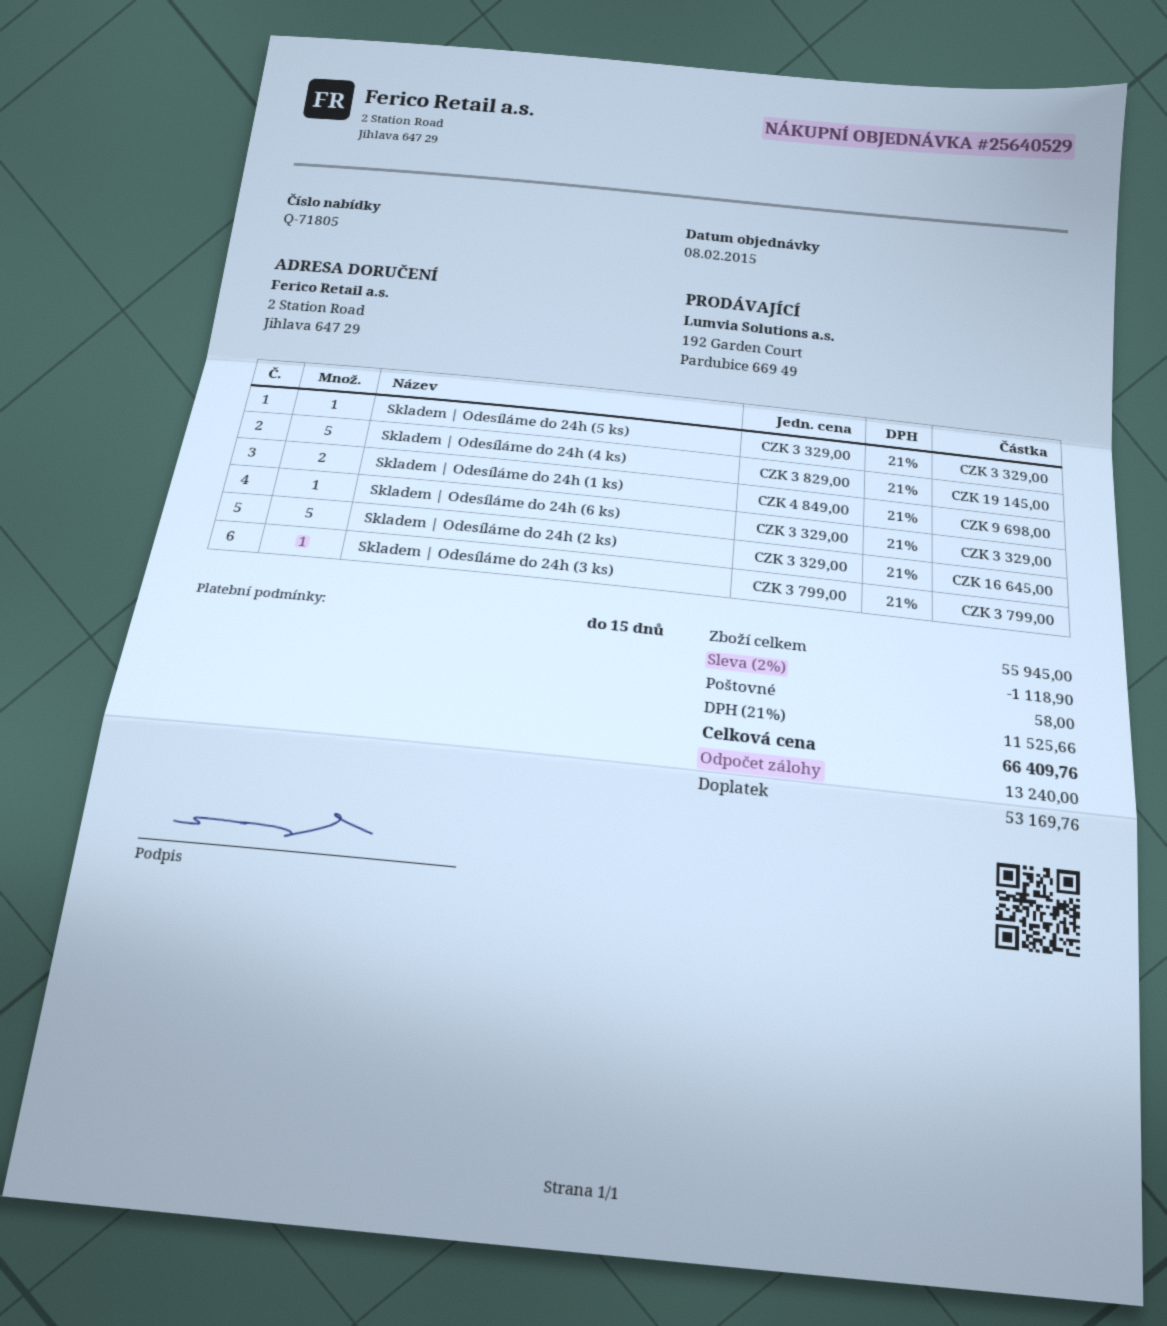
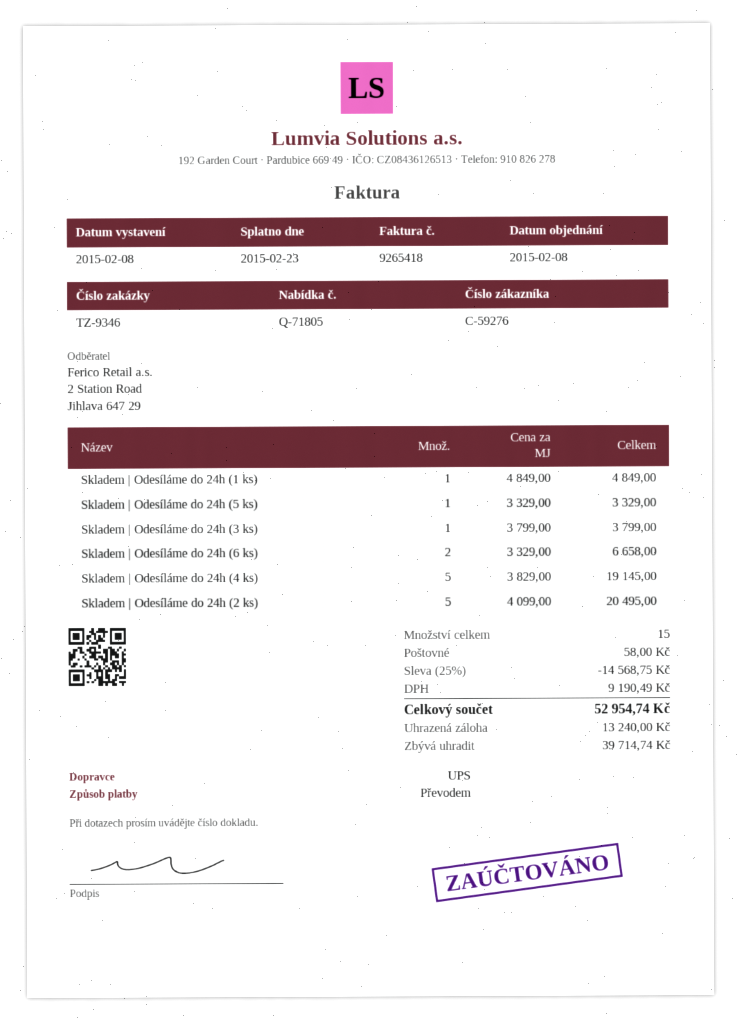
Skladem | Odesíláme do 24h (1 ks): 2 x 4849.00 = 9698.00 -> 1 x 4849.00 = 4849.00
Skladem | Odesíláme do 24h (6 ks): 1 x 3329.00 = 3329.00 -> 2 x 3329.00 = 6658.00
Skladem | Odesíláme do 24h (2 ks): 5 x 3329.00 = 16645.00 -> 5 x 4099.00 = 20495.00
discount: 2% = 1118.90 -> 25% = 14568.75
tax: 11525.66 -> 9190.49
total: 66409.76 -> 52954.74
balance: 53169.76 -> 39714.74

